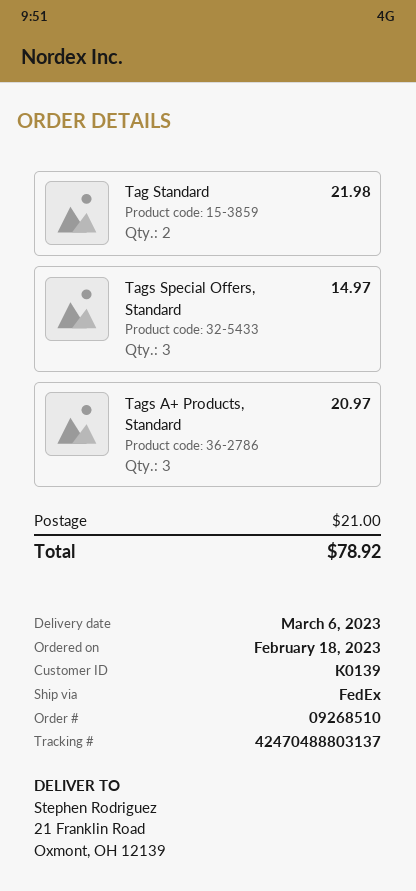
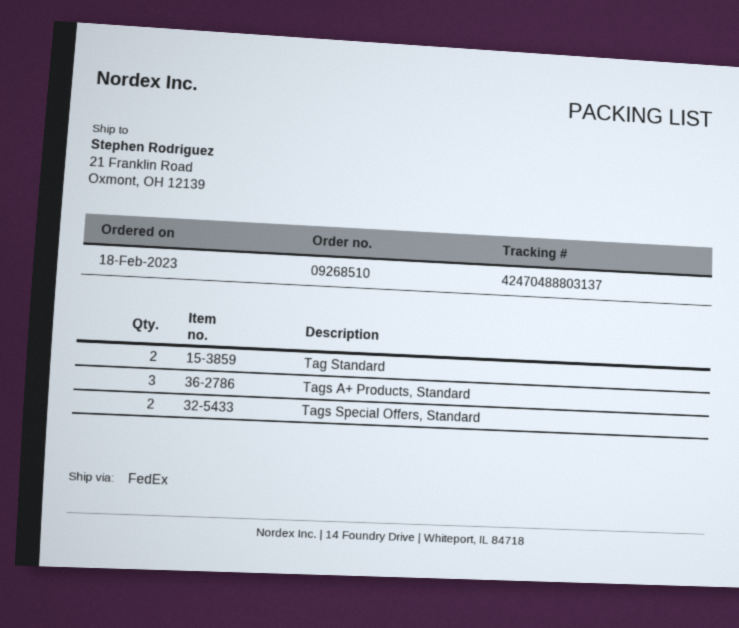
Tags Special Offers, Standard: 3 -> 2

